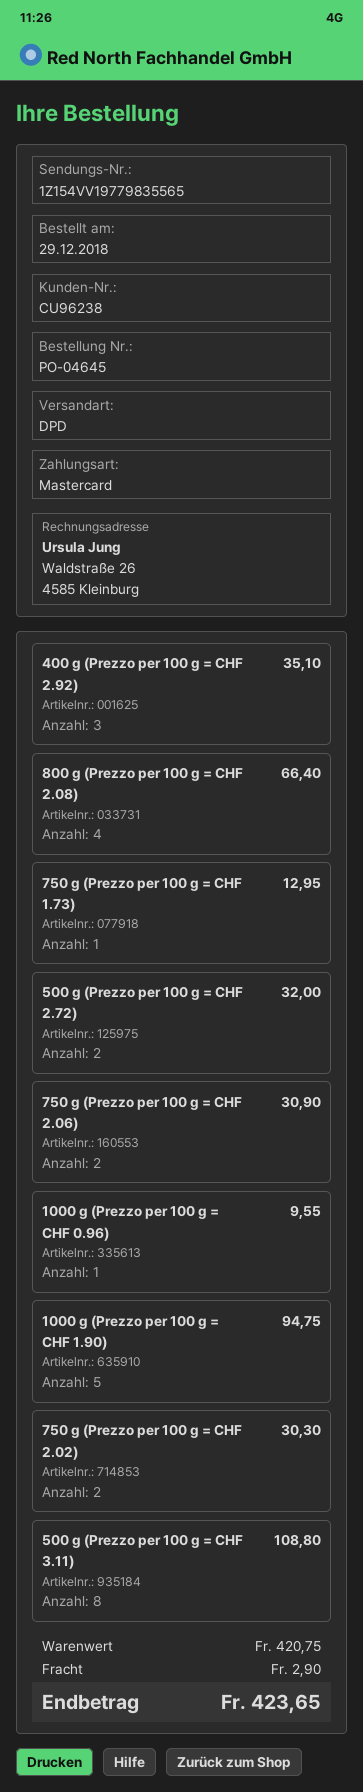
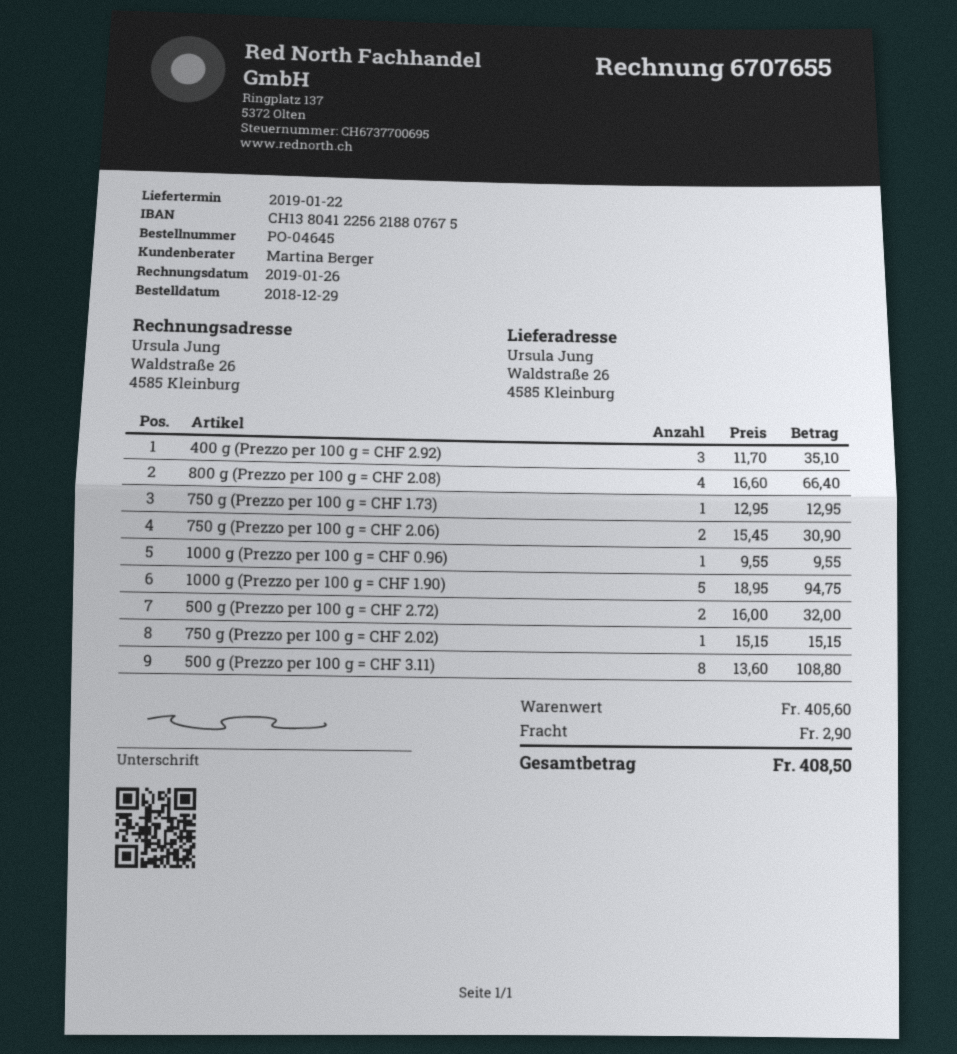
750 g (Prezzo per 100 g = CHF 2.02): 2 for 30.30 -> 1 for 15.15
subtotal: 420.75 -> 405.60
total: 423.65 -> 408.50

